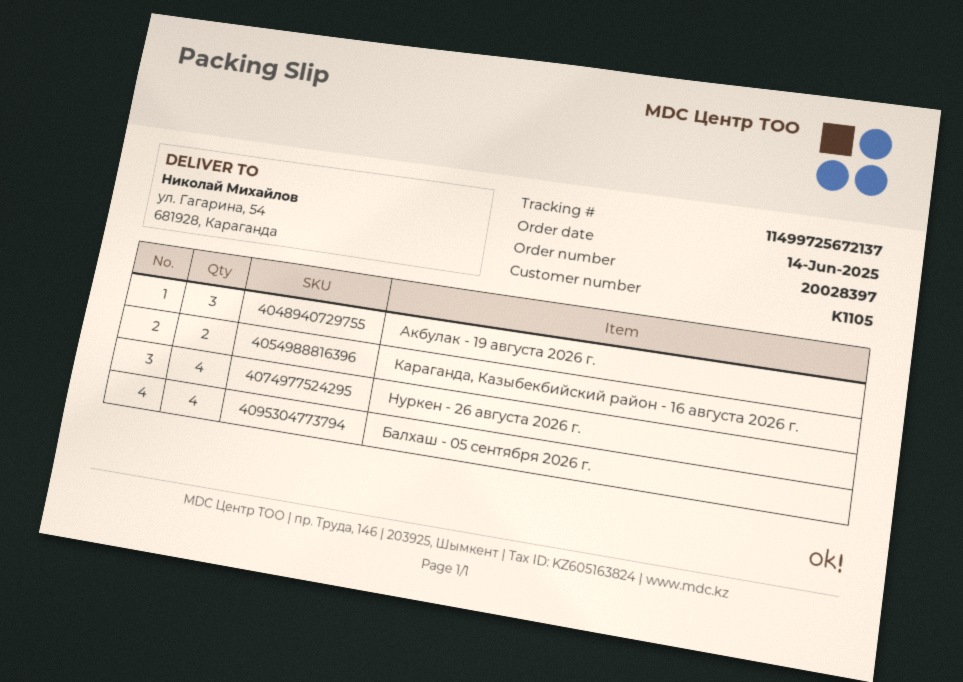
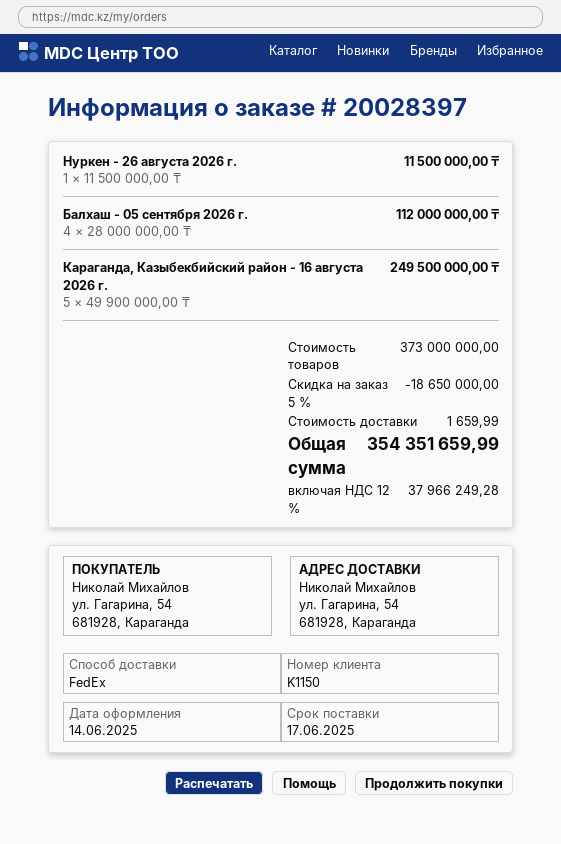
customer number: K1105 -> K1150
Акбулак - 19 августа 2026 г.: 3 -> none
Караганда, Казыбекбийский район - 16 августа 2026 г.: 2 -> 5
Нуркен - 26 августа 2026 г.: 4 -> 1

